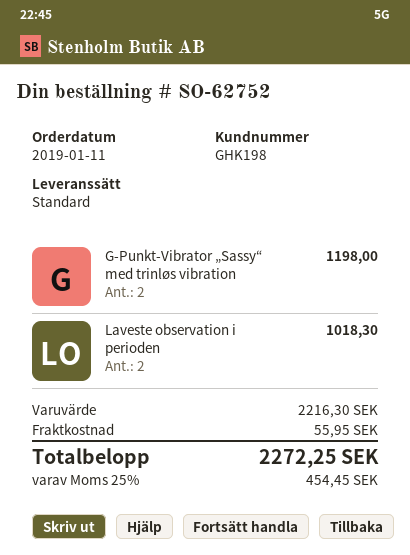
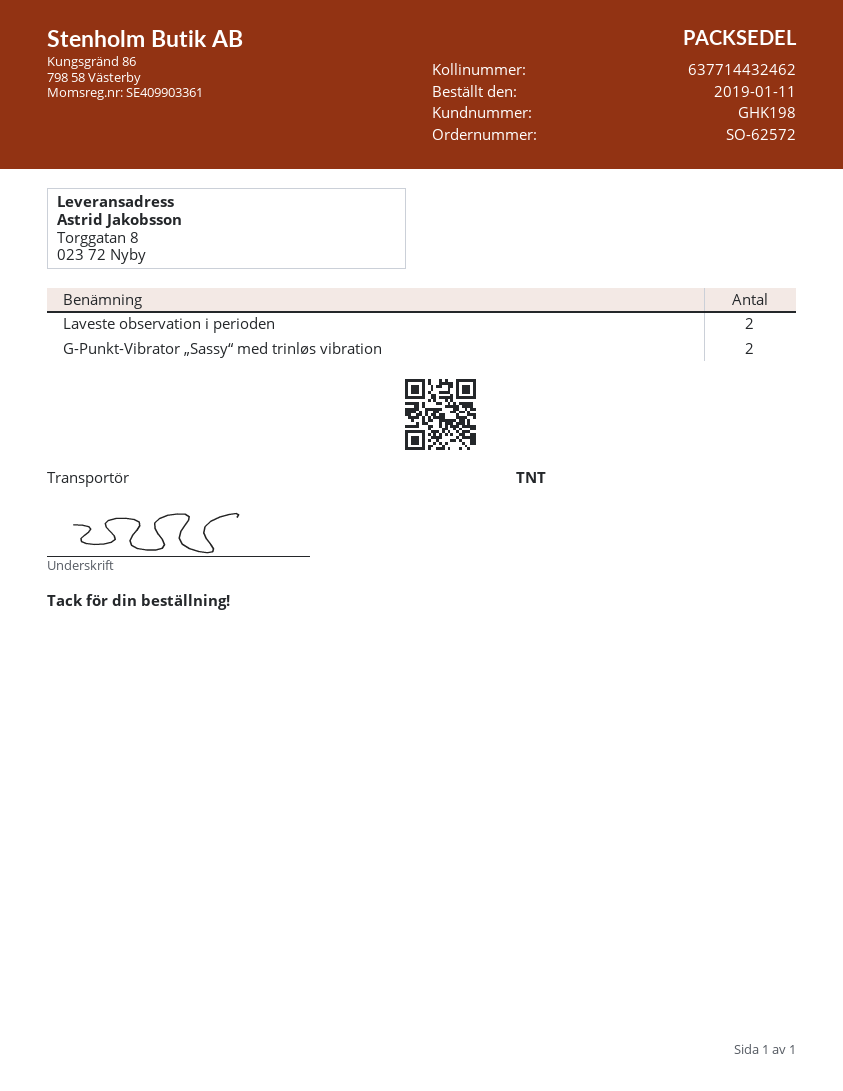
order number: SO-62752 -> SO-62572
shipping method: standard -> TNT

